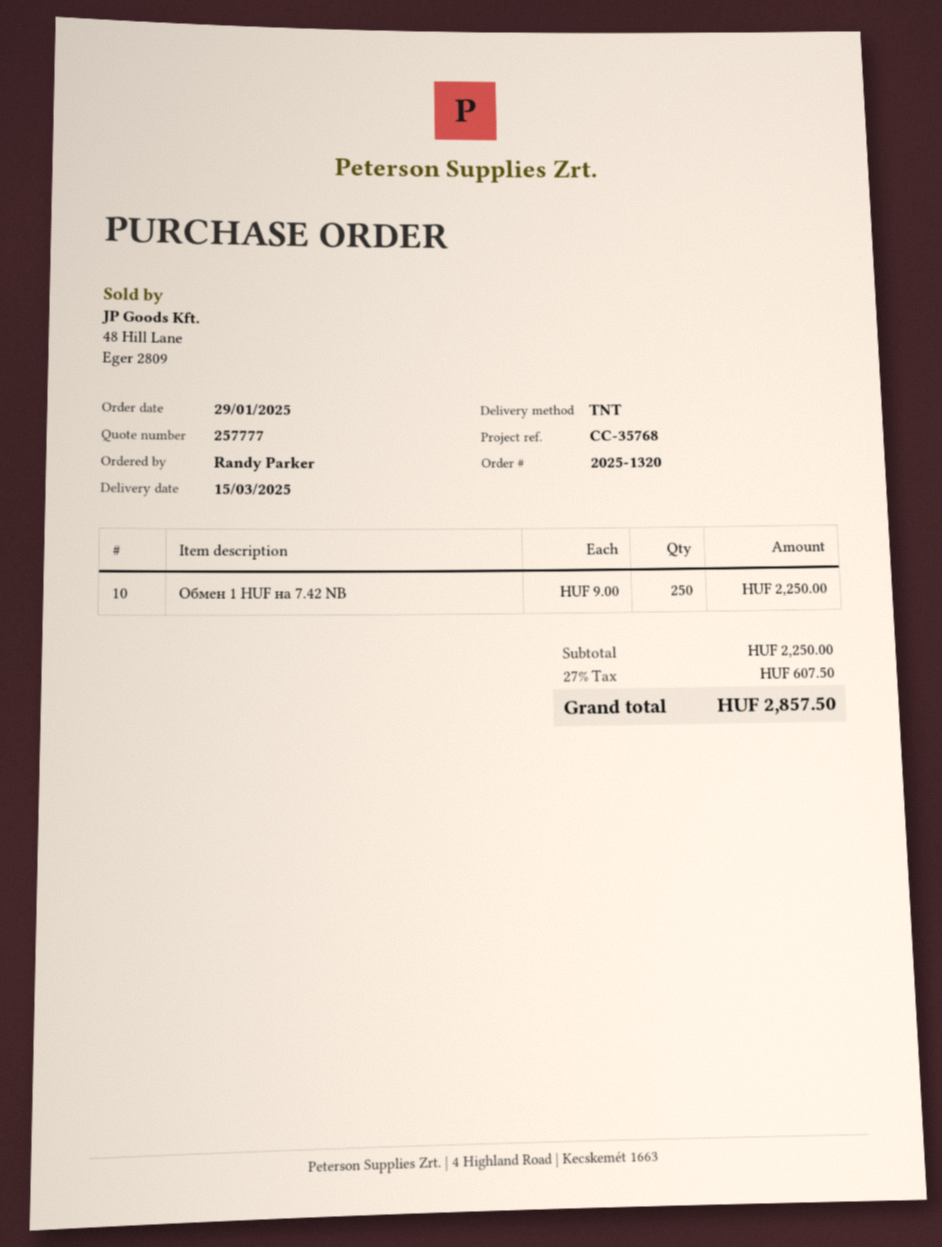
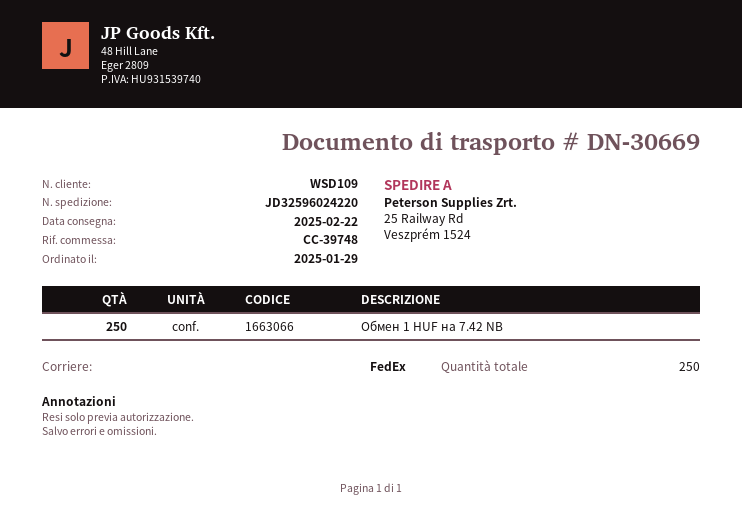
delivery date: 2025-03-15 -> 2025-02-22
reference: CC-35768 -> CC-39748
shipping method: TNT -> FedEx

